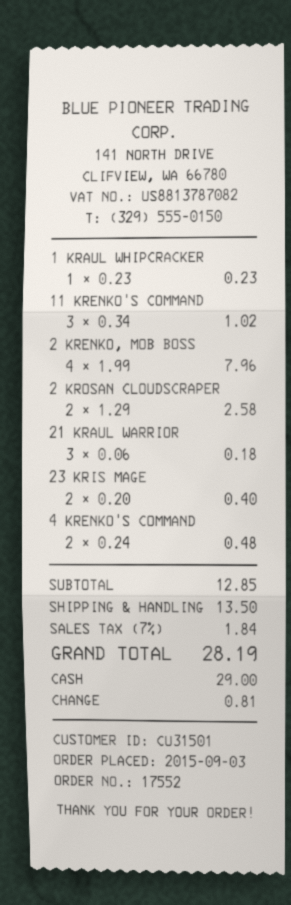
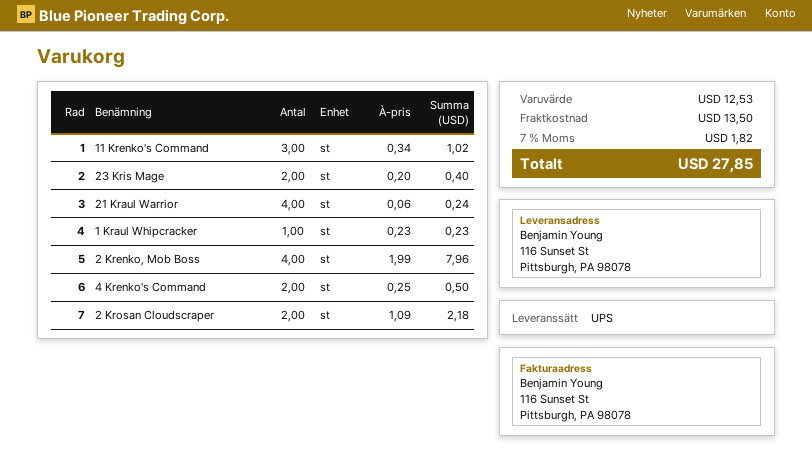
2 KROSAN CLOUDSCRAPER: 2 x 1.29 = 2.58 -> 2 x 1.09 = 2.18
21 KRAUL WARRIOR: 3 x 0.06 = 0.18 -> 4 x 0.06 = 0.24
4 KRENKO'S COMMAND: 2 x 0.24 = 0.48 -> 2 x 0.25 = 0.50
subtotal: 12.85 -> 12.53
tax: 7% = 1.84 -> 7% = 1.82
total: 28.19 -> 27.85

